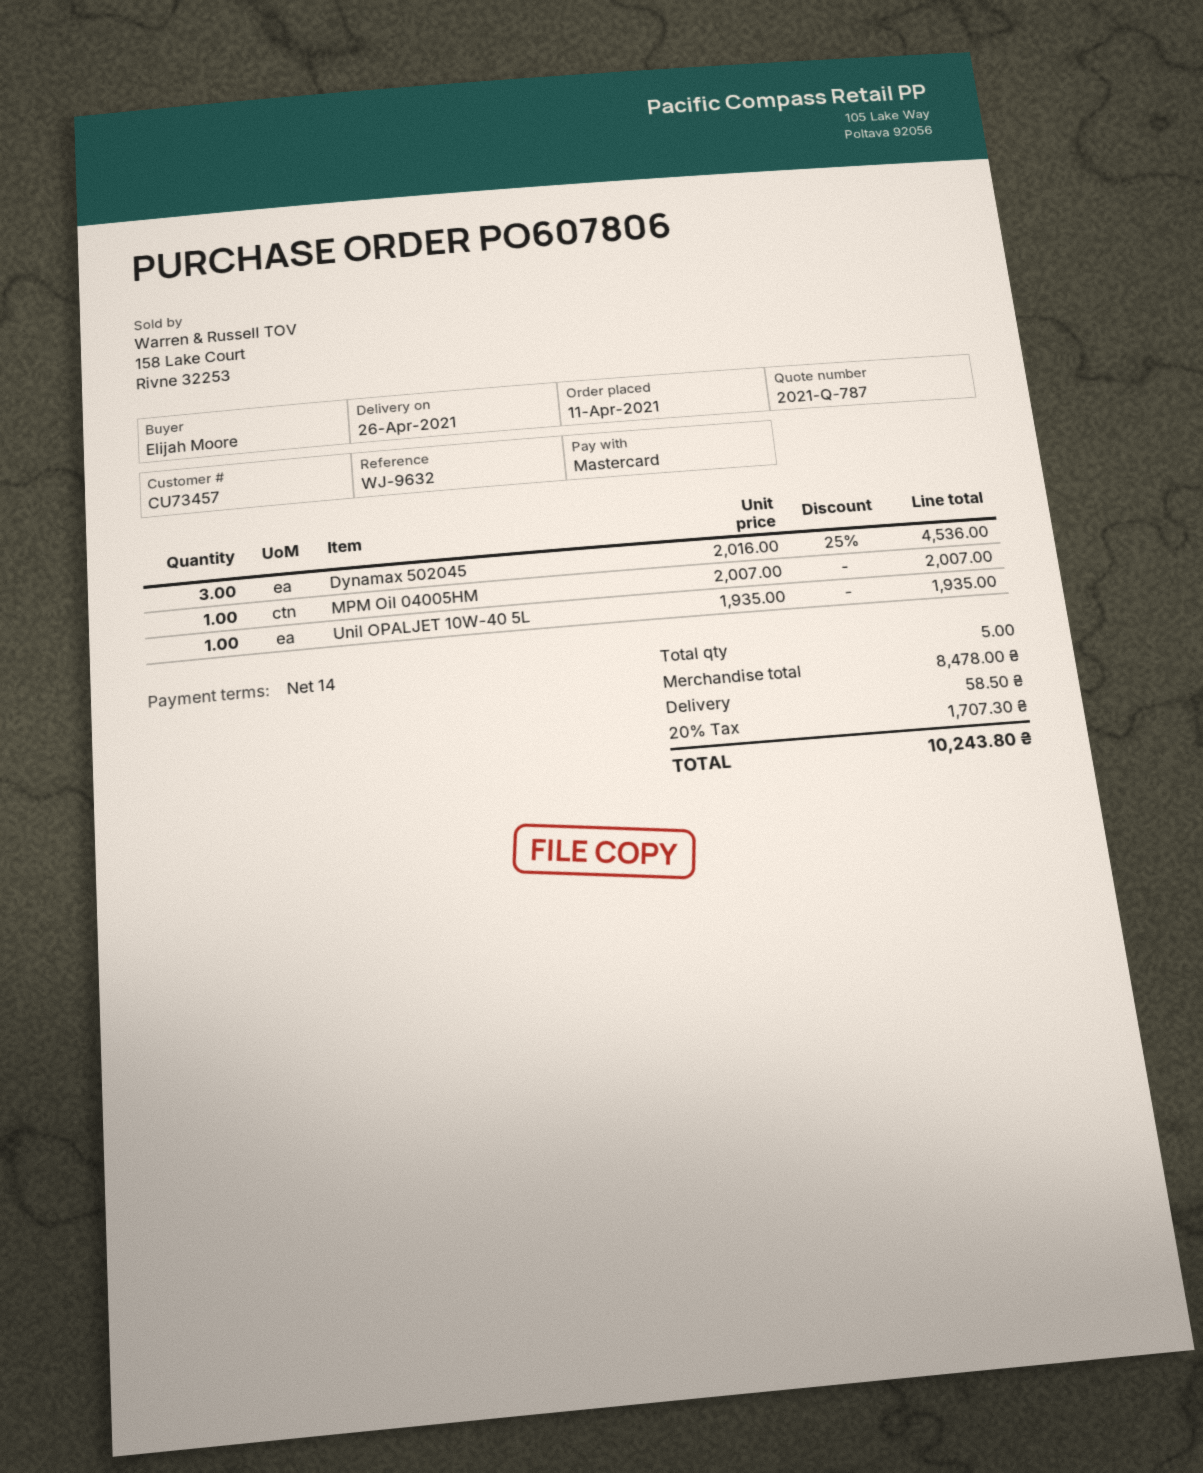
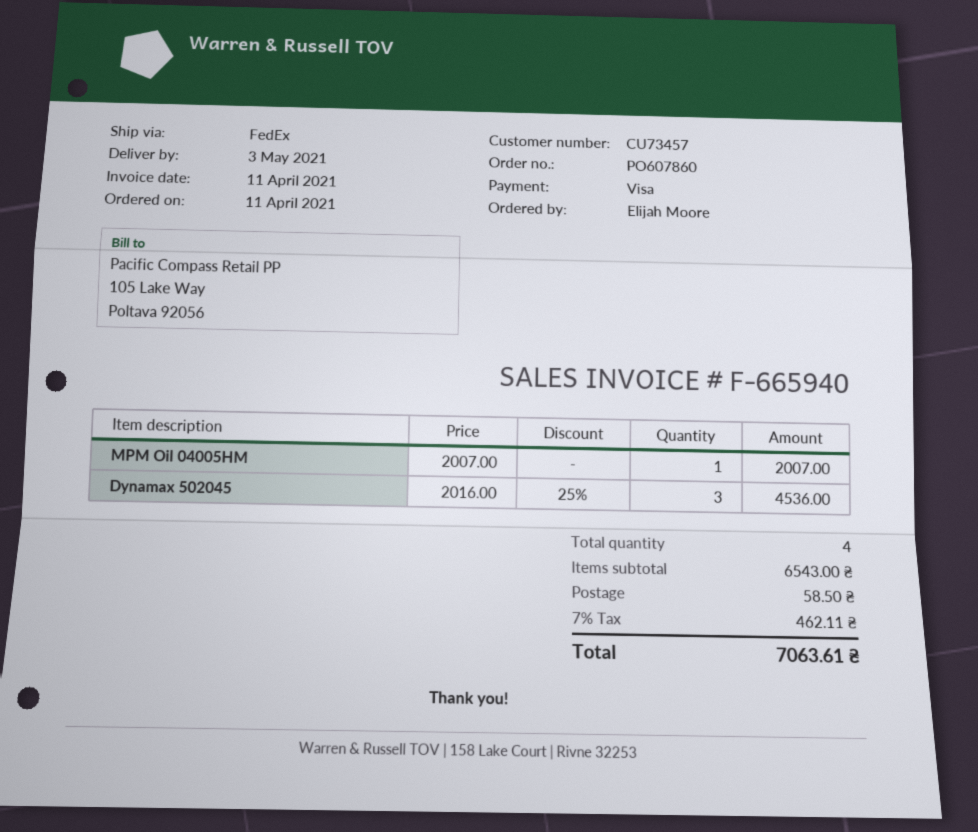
order number: PO607806 -> PO607860
delivery date: 2021-04-26 -> 2021-05-03
payment method: Mastercard -> Visa
Unil OPALJET 10W-40 5L: 1 x 1935.00 = 1935.00 -> none
total quantity: 5 -> 4
subtotal: 8478.00 -> 6543.00
tax: 20% = 1707.30 -> 7% = 462.11
total: 10243.80 -> 7063.61

